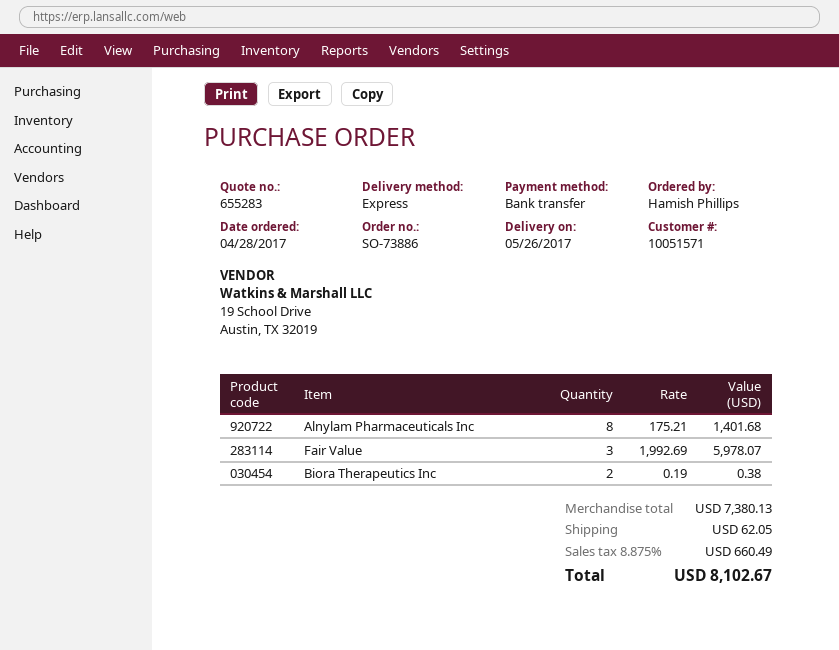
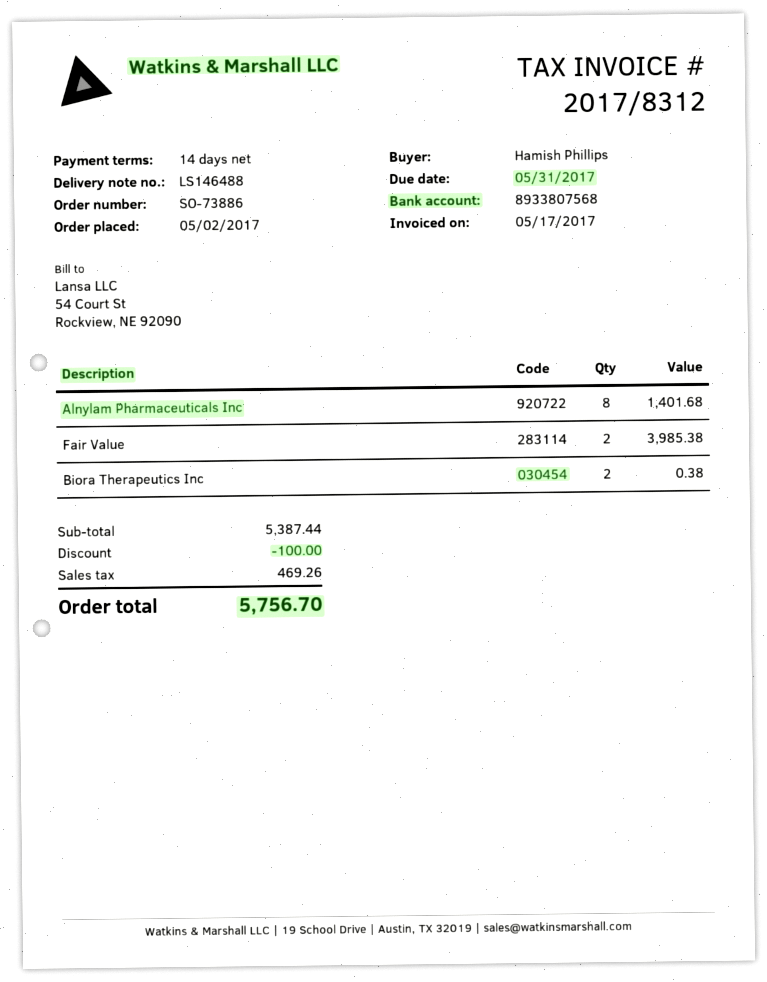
order date: 2017-04-28 -> 2017-05-02
Fair Value: 3 for 5978.07 -> 2 for 3985.38
subtotal: 7380.13 -> 5387.44
discount: none -> 100.00
shipping: 62.05 -> none
tax: 660.49 -> 469.26
total: 8102.67 -> 5756.70

